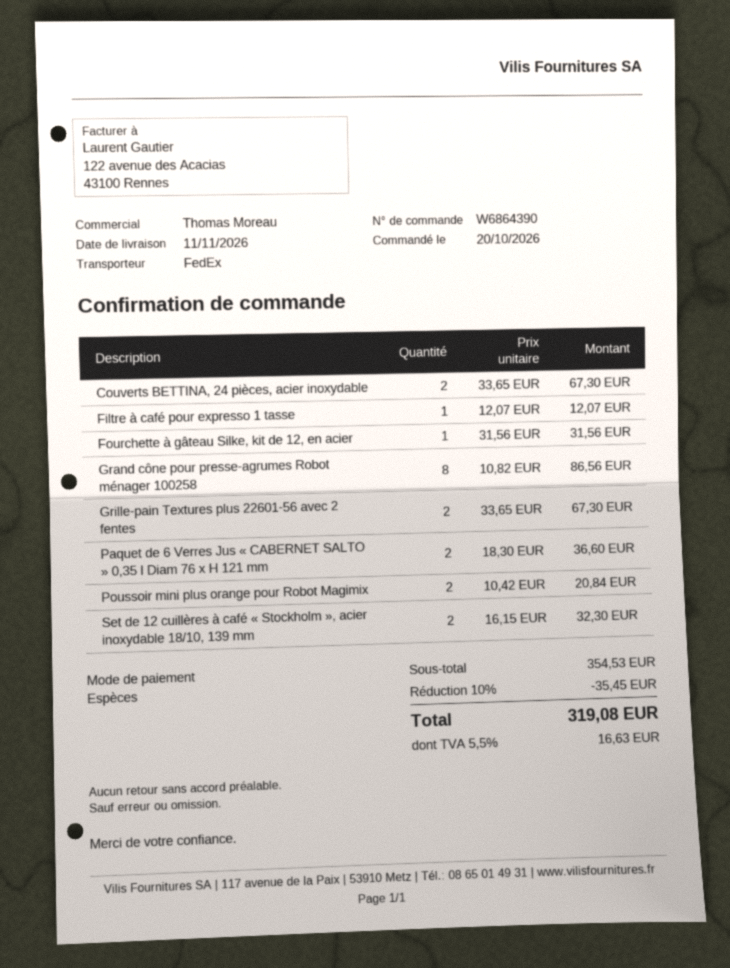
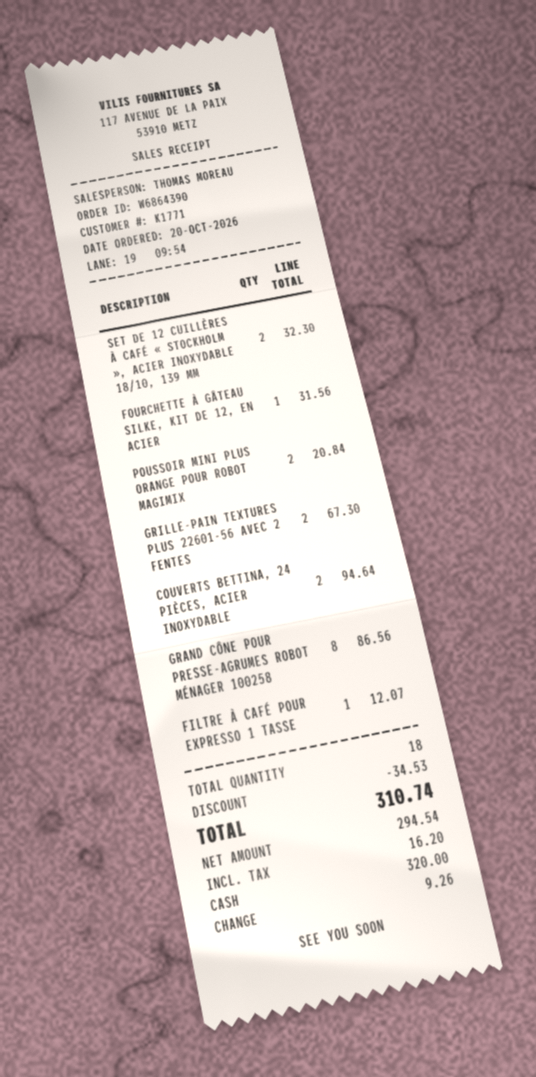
Couverts BETTINA, 24 pièces, acier inoxydable: 2 for 67.30 -> 2 for 94.64
Paquet de 6 Verres Jus « CABERNET SALTO » 0,35 l Diam 76 x H 121 mm: 2 for 36.60 -> none
discount: 35.45 -> 34.53
tax: 16.63 -> 16.20
total: 319.08 -> 310.74

